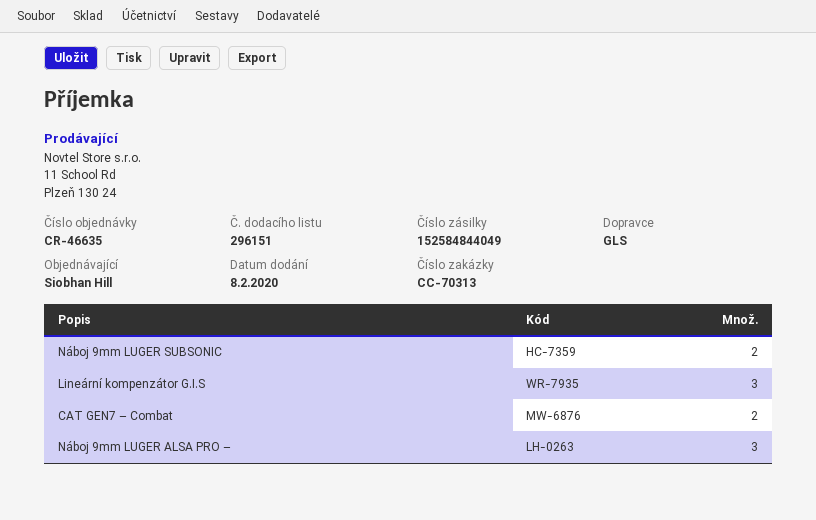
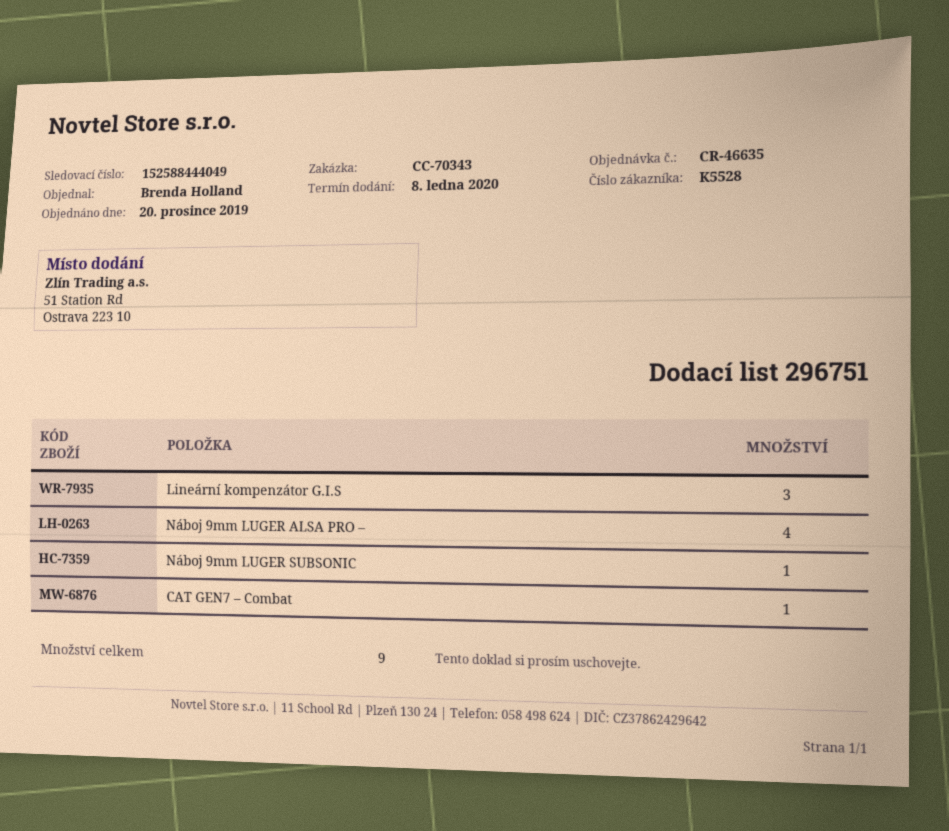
delivery note number: 296151 -> 296751
delivery date: 2020-02-08 -> 2020-01-08
reference: CC-70313 -> CC-70343
ordered by: Siobhan Hill -> Brenda Holland
tracking number: 152584844049 -> 152588444049
Náboj 9mm LUGER SUBSONIC: 2 -> 1
CAT GEN7 – Combat: 2 -> 1
Náboj 9mm LUGER ALSA PRO –: 3 -> 4

